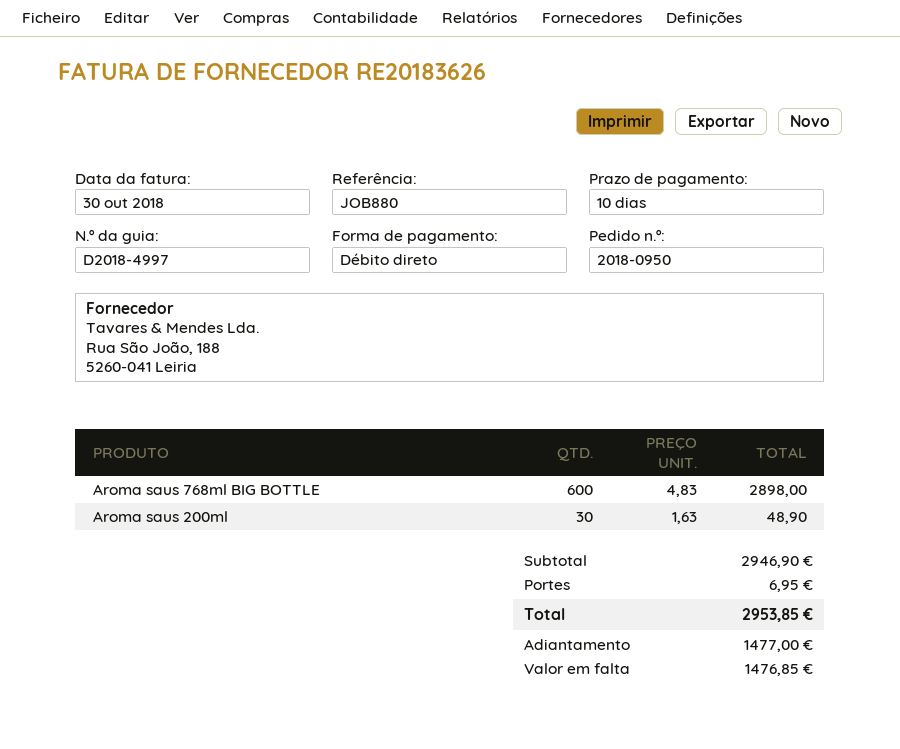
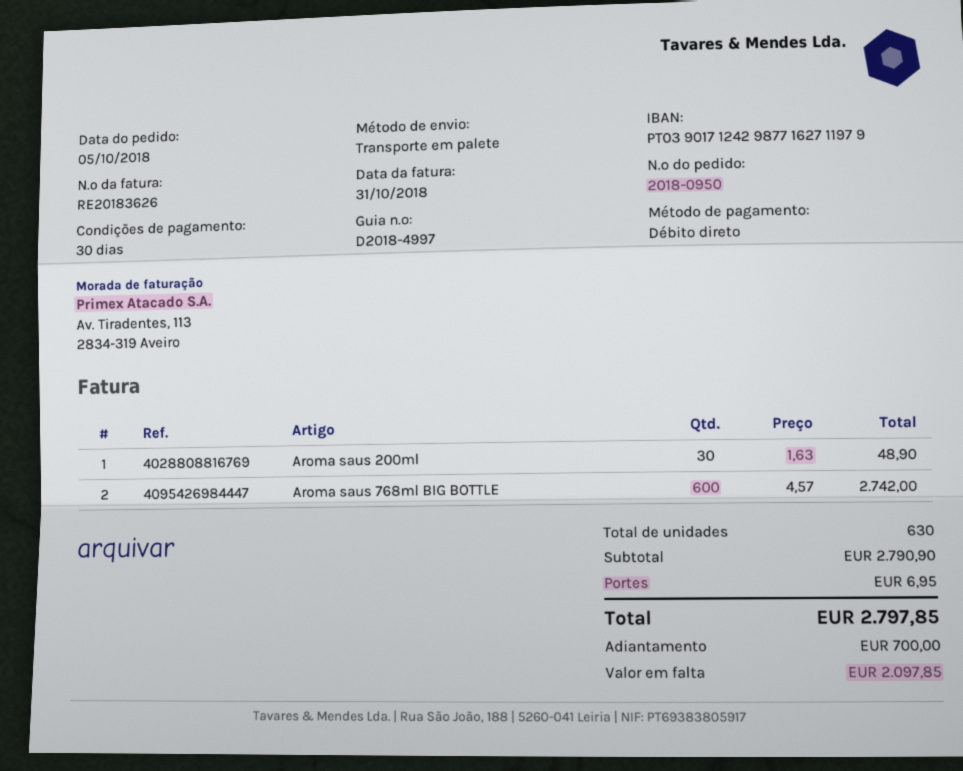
invoice date: 2018-10-30 -> 2018-10-31
payment terms: 10 days -> 30 days
Aroma saus 768ml BIG BOTTLE: 600 x 4.83 = 2898.00 -> 600 x 4.57 = 2742.00
subtotal: 2946.90 -> 2790.90
total: 2953.85 -> 2797.85
deposit: 1477.00 -> 700.00
balance: 1476.85 -> 2097.85

